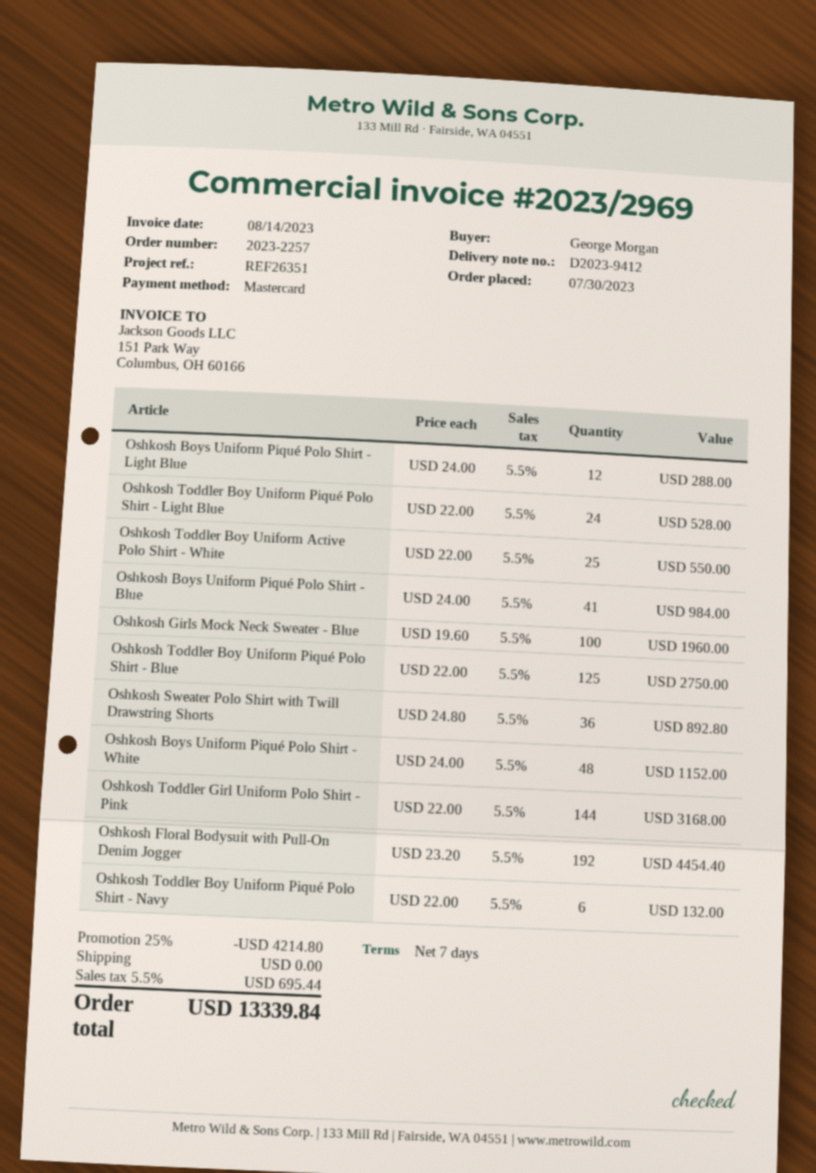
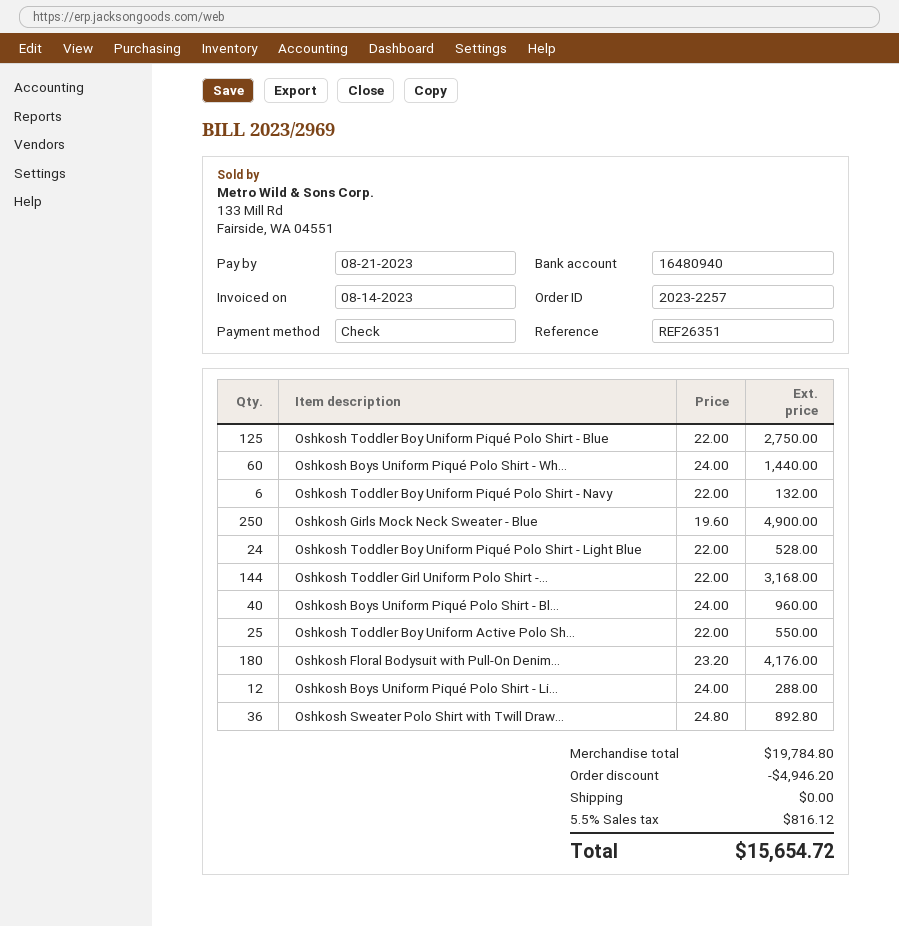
payment method: Mastercard -> cheque
Oshkosh Boys Uniform Piqué Polo Shirt - Blue: 41 x 24.00 = 984.00 -> 40 x 24.00 = 960.00
Oshkosh Girls Mock Neck Sweater - Blue: 100 x 19.60 = 1960.00 -> 250 x 19.60 = 4900.00
Oshkosh Boys Uniform Piqué Polo Shirt - White: 48 x 24.00 = 1152.00 -> 60 x 24.00 = 1440.00
Oshkosh Floral Bodysuit with Pull-On Denim Jogger: 192 x 23.20 = 4454.40 -> 180 x 23.20 = 4176.00
discount: 4214.80 -> 4946.20
tax: 5.5% = 695.44 -> 5.5% = 816.12
total: 13339.84 -> 15654.72

